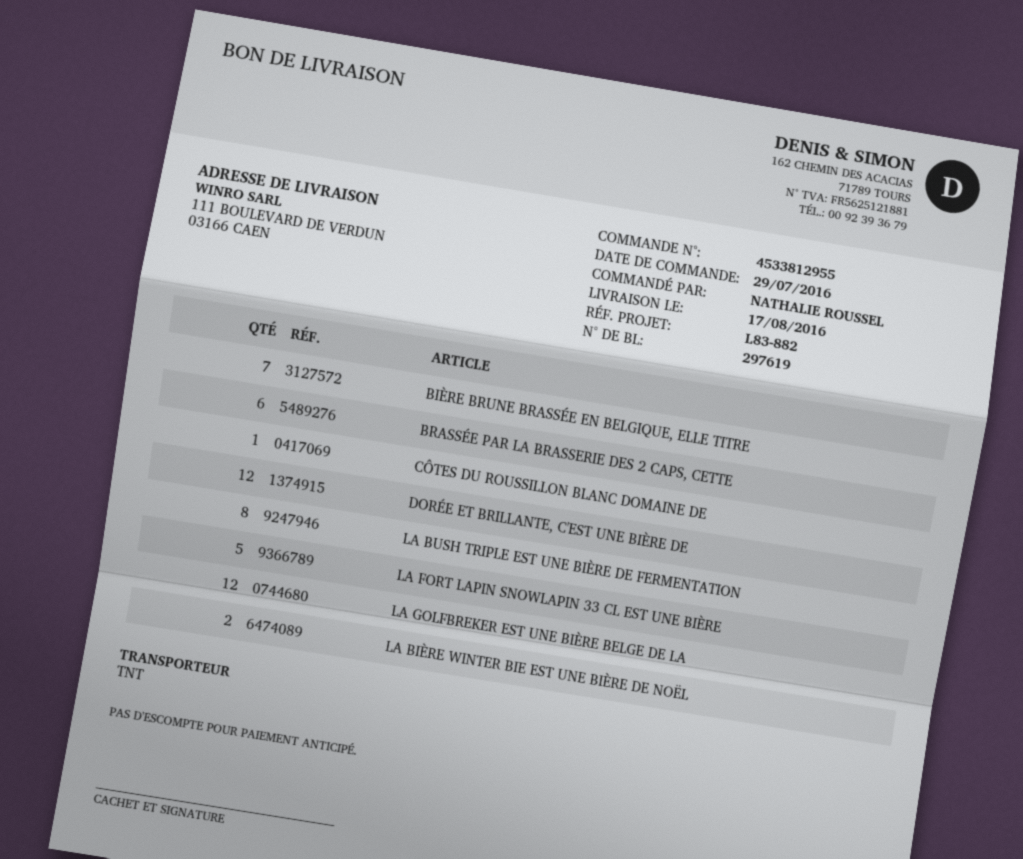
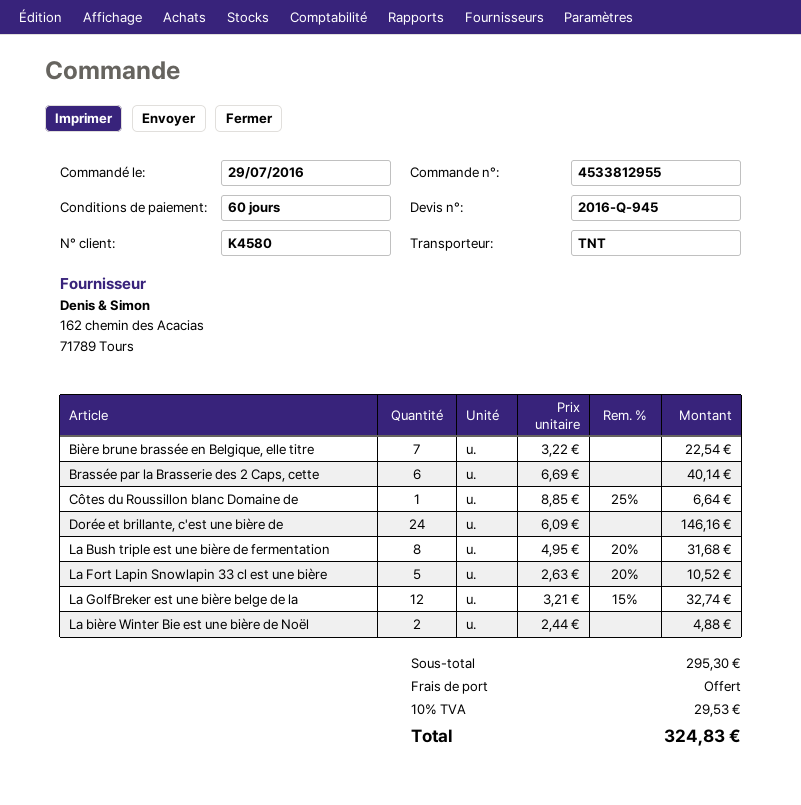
DORÉE ET BRILLANTE, C'EST UNE BIÈRE DE: 12 -> 24

